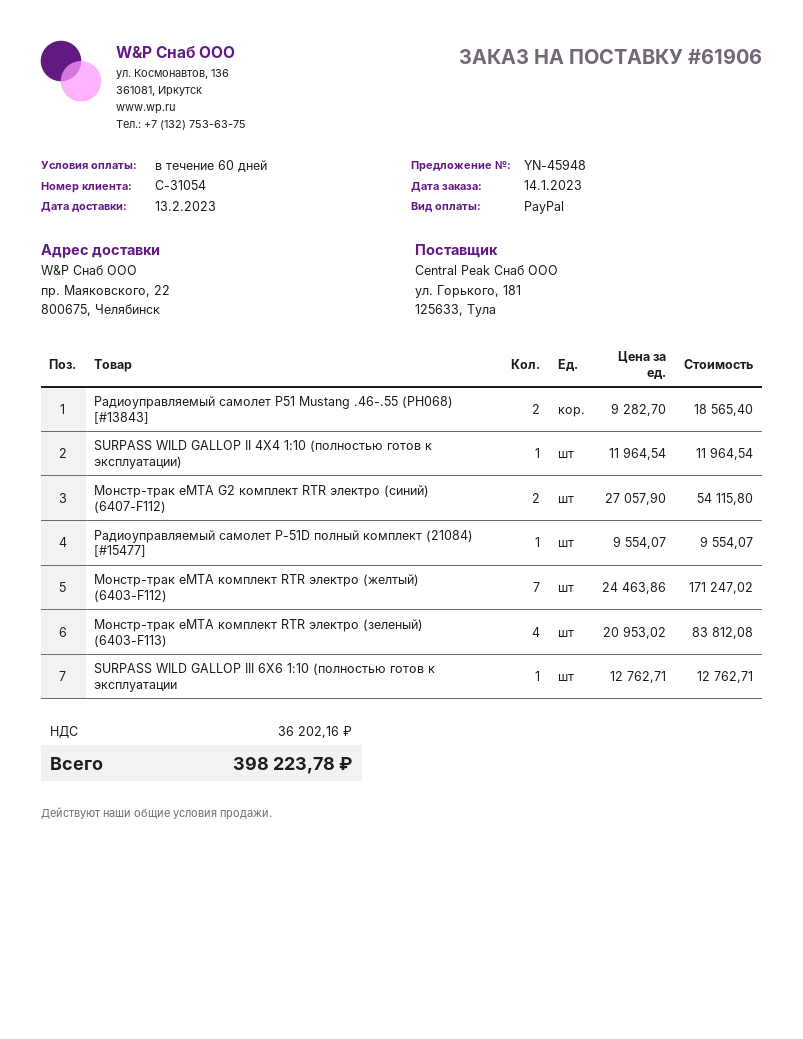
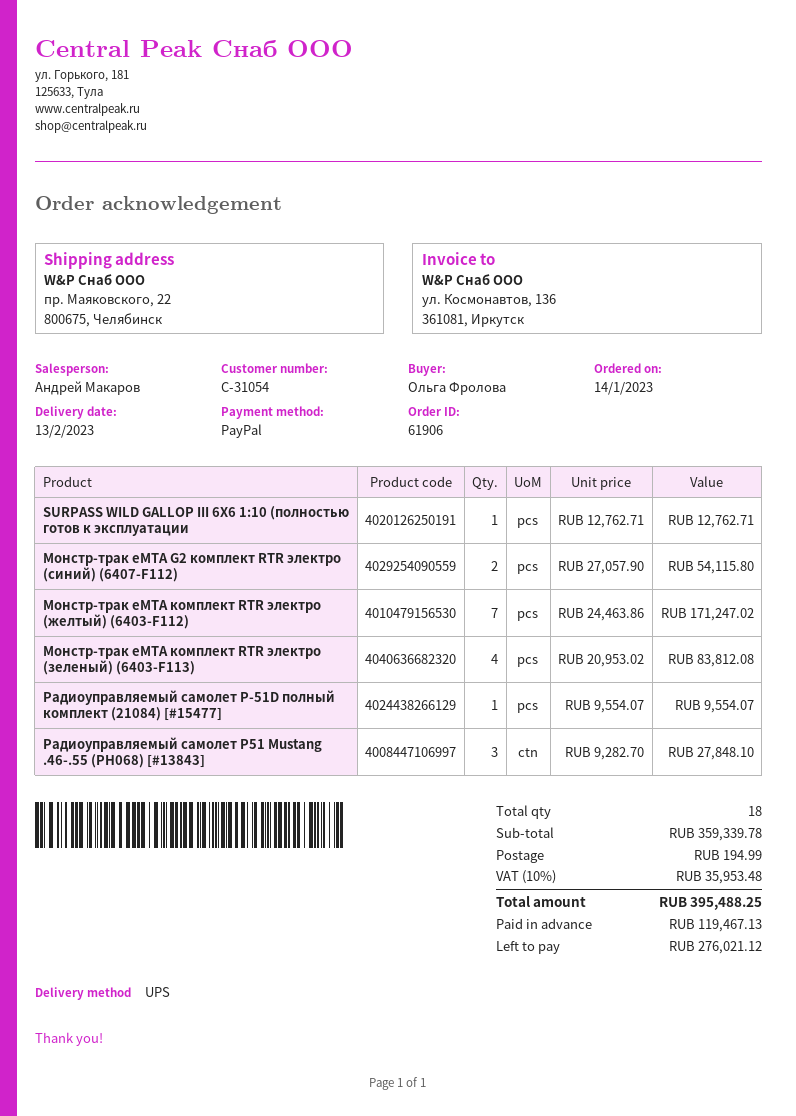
Радиоуправляемый самолет P51 Mustang .46-.55 (PH068) [#13843]: 2 x 9282.70 = 18565.40 -> 3 x 9282.70 = 27848.10
SURPASS WILD GALLOP II 4X4 1:10 (полностью готов к эксплуатации): 1 x 11964.54 = 11964.54 -> none
shipping: none -> 194.99
tax: 36202.16 -> 35953.48
total: 398223.78 -> 395488.25

